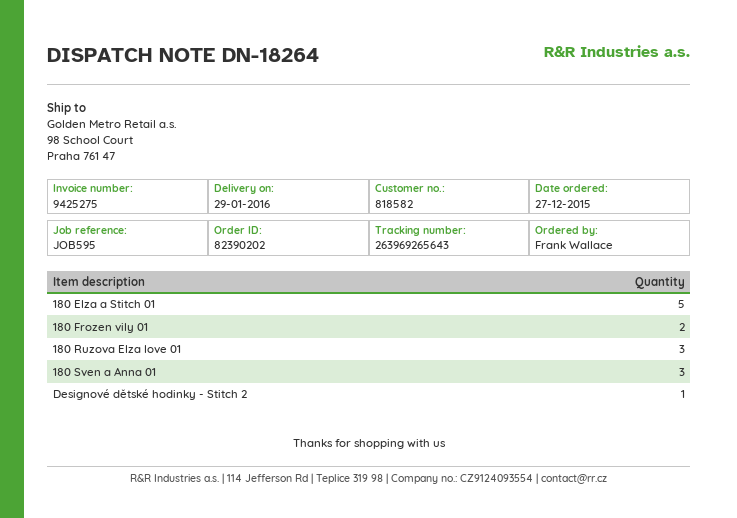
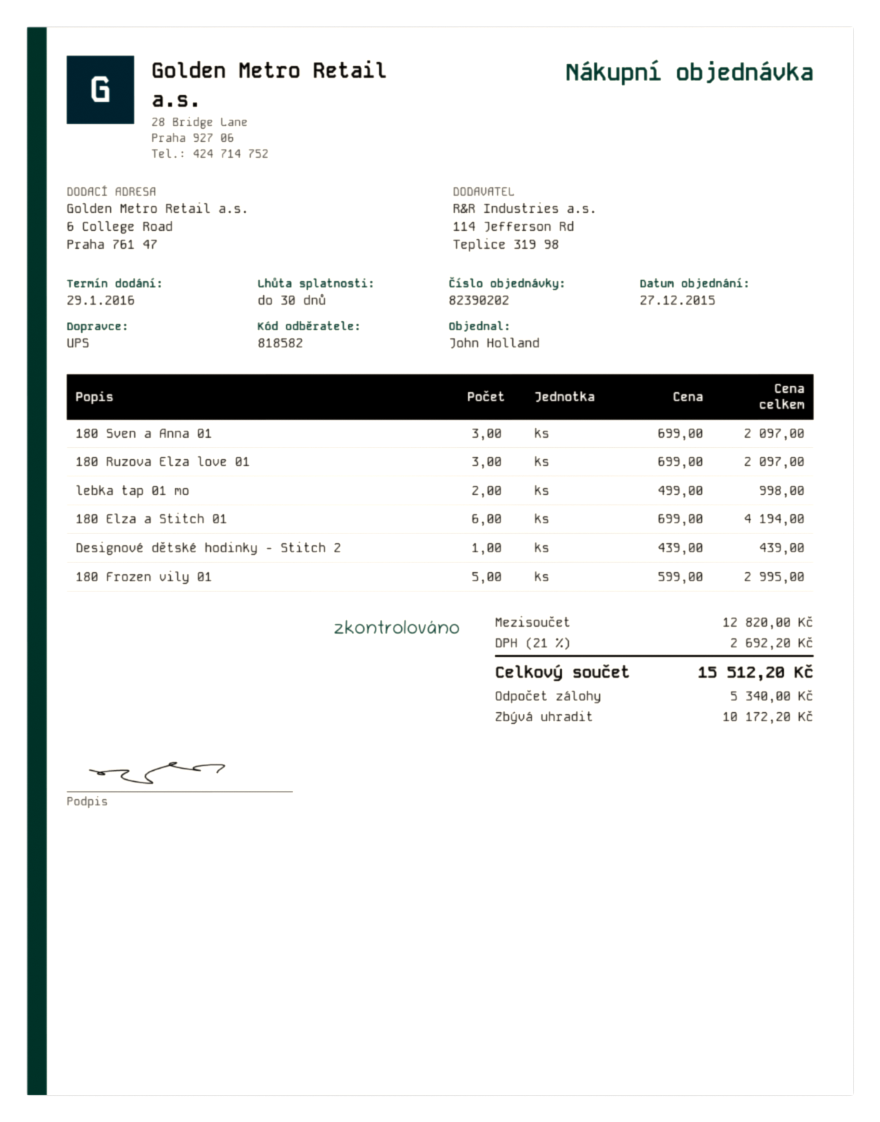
ordered by: Frank Wallace -> John Holland
ship to: 98 School Court, Praha 761 47 -> 6 College Road, Praha 761 47
180 Elza a Stitch 01: 5 -> 6
180 Frozen vily 01: 2 -> 5
lebka tap 01 mo: none -> 2

